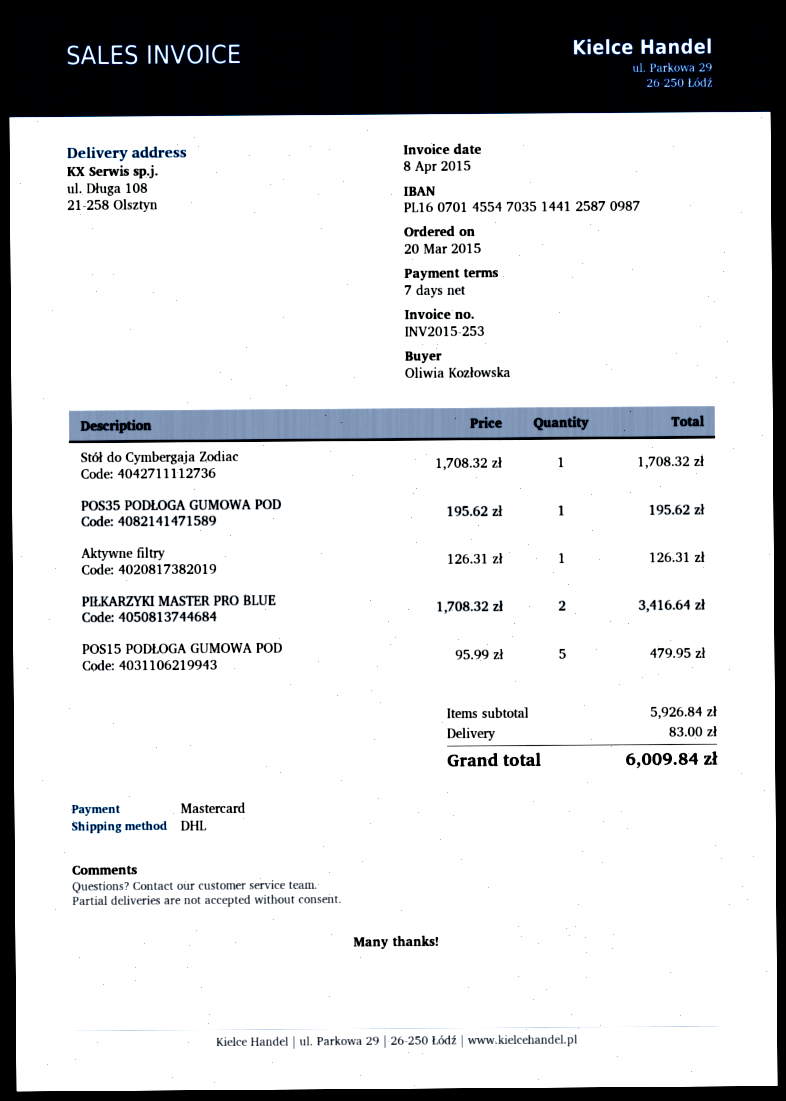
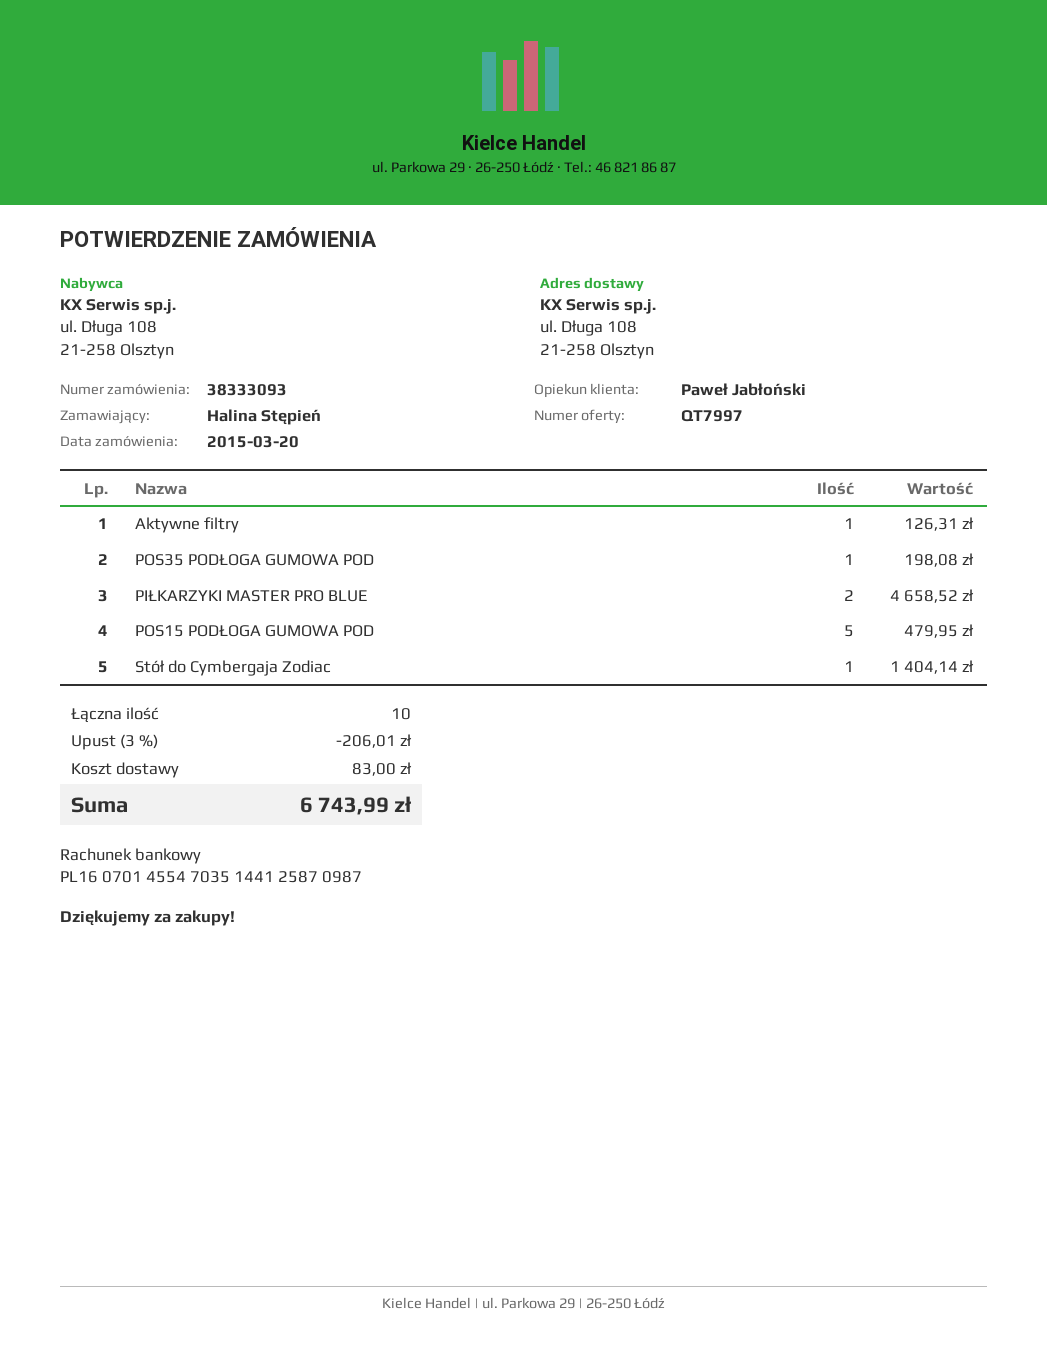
ordered by: Oliwia Kozłowska -> Halina Stępień
Stół do Cymbergaja Zodiac: 1 for 1708.32 -> 1 for 1404.14
POS35 PODŁOGA GUMOWA POD: 1 for 195.62 -> 1 for 198.08
PIŁKARZYKI MASTER PRO BLUE: 2 for 3416.64 -> 2 for 4658.52
discount: none -> 3% = 206.01
total: 6009.84 -> 6743.99

